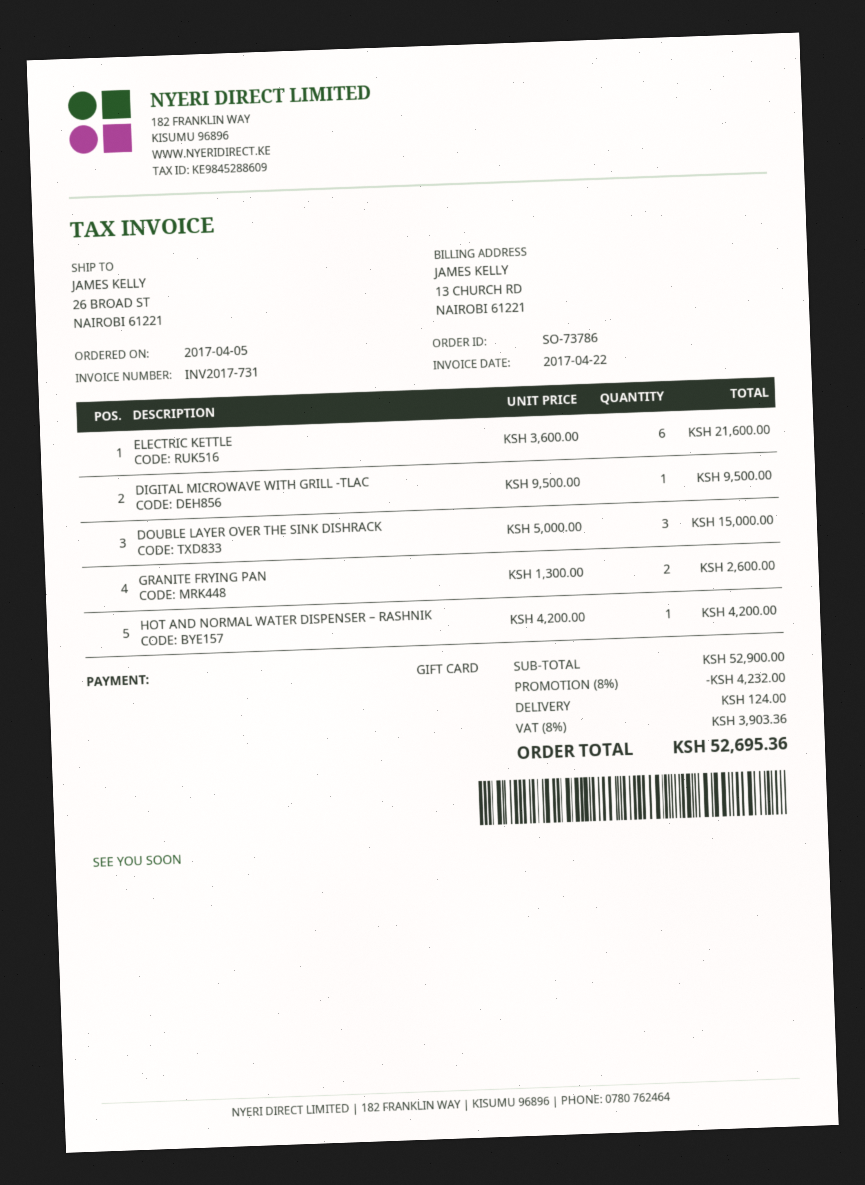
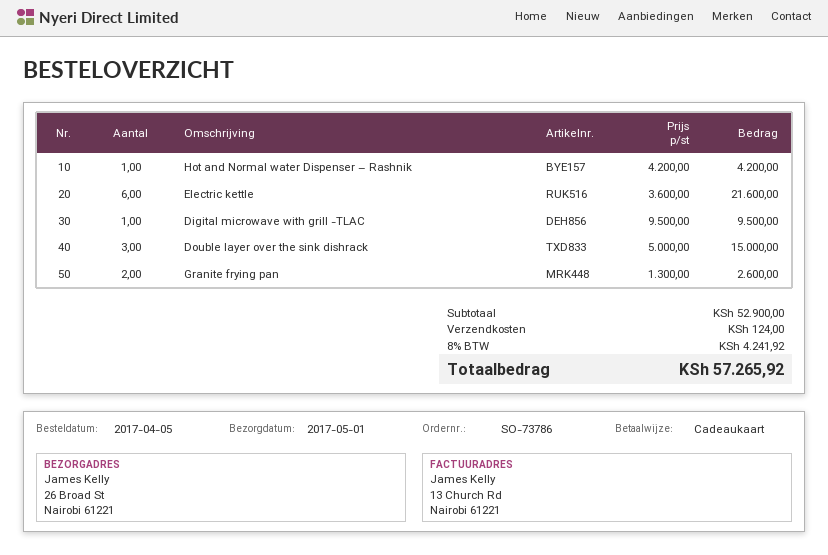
discount: 8% = 4232.00 -> none
tax: 8% = 3903.36 -> 8% = 4241.92
total: 52695.36 -> 57265.92

